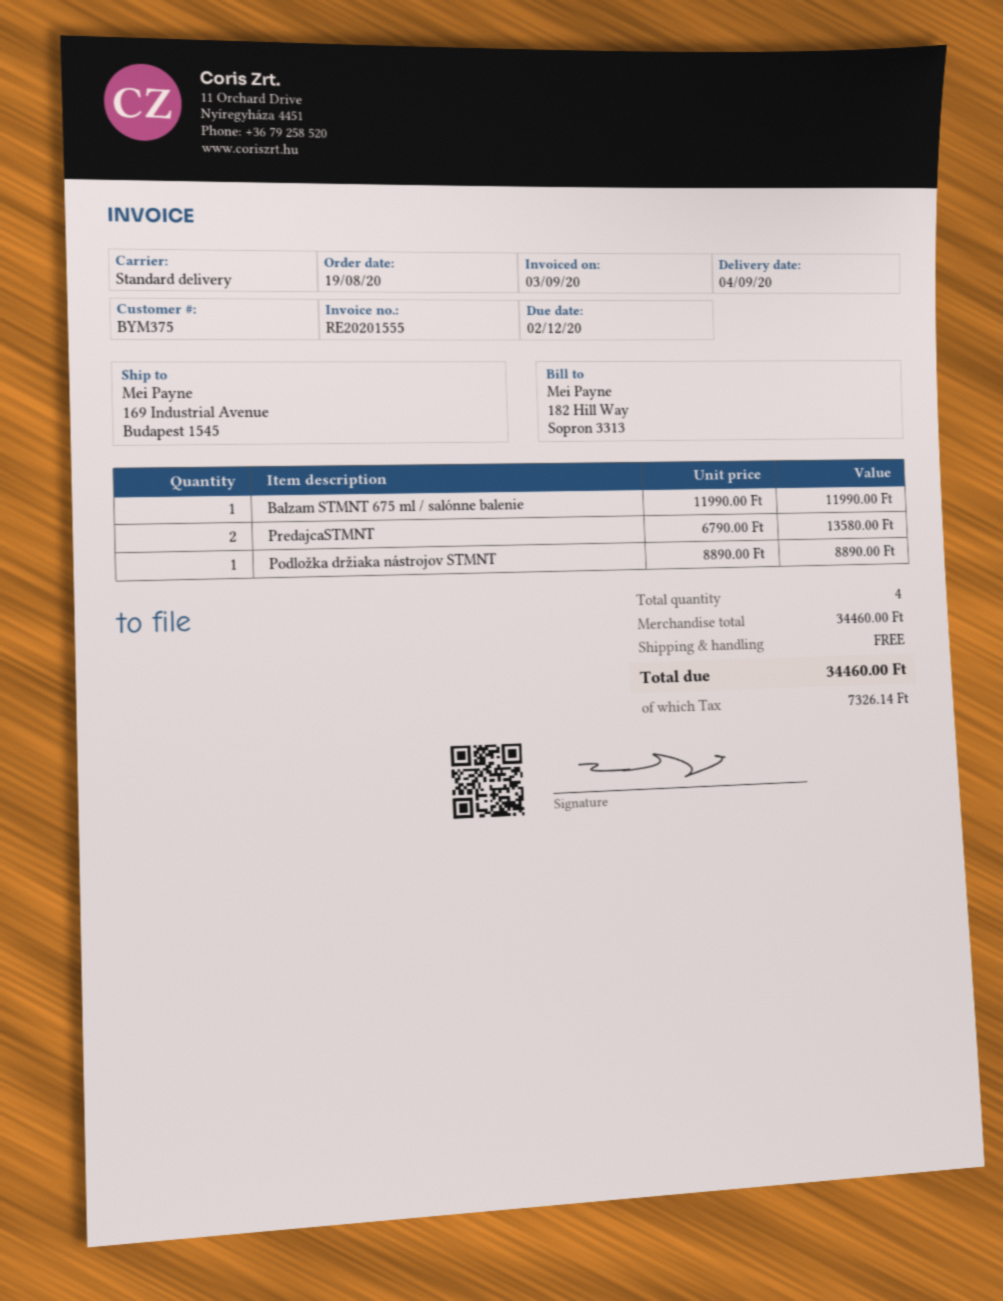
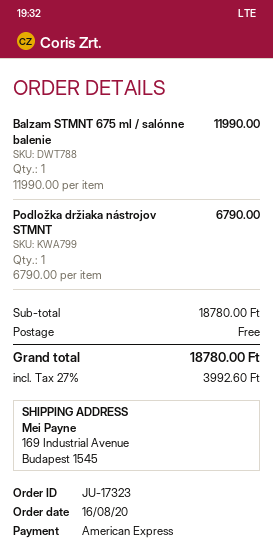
order date: 2020-08-19 -> 2020-08-16
PredajcaSTMNT: 2 x 6790.00 = 13580.00 -> none
Podložka držiaka nástrojov STMNT: 1 x 8890.00 = 8890.00 -> 1 x 6790.00 = 6790.00
subtotal: 34460.00 -> 18780.00
tax: 7326.14 -> 3992.60
total: 34460.00 -> 18780.00

